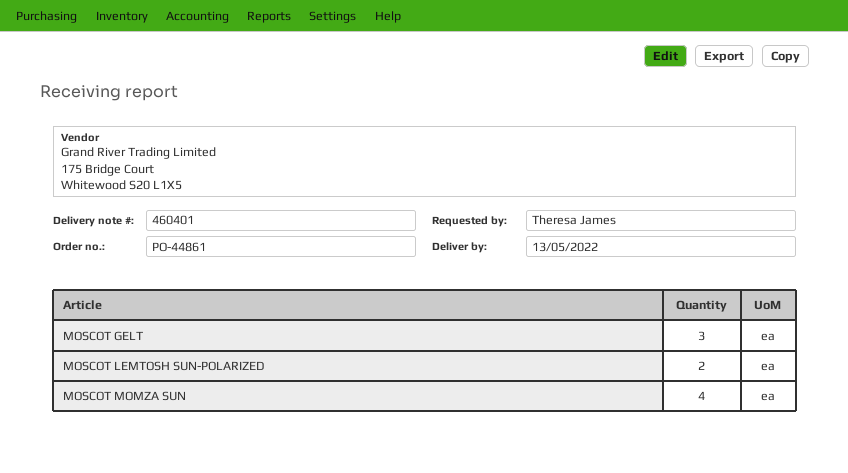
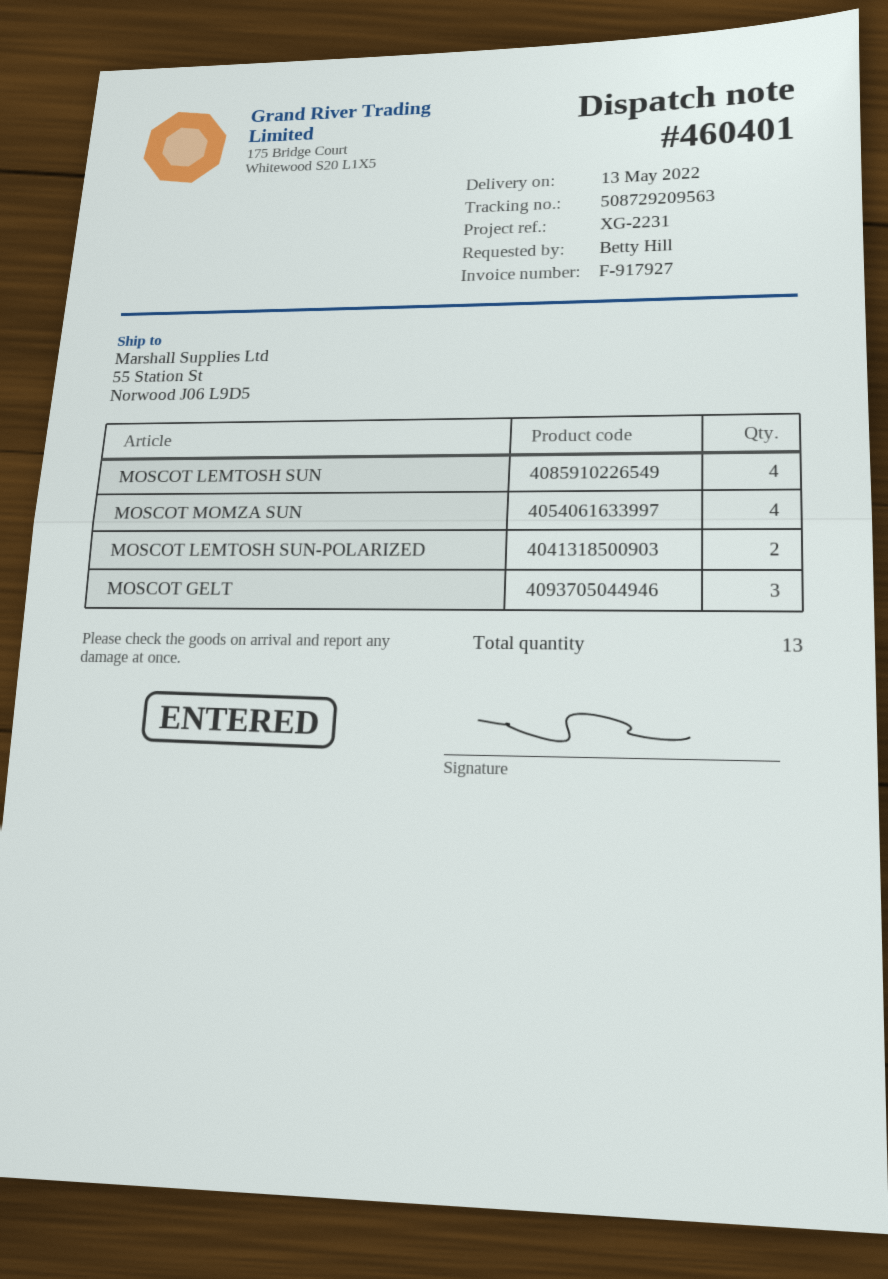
ordered by: Theresa James -> Betty Hill
MOSCOT LEMTOSH SUN: none -> 4

